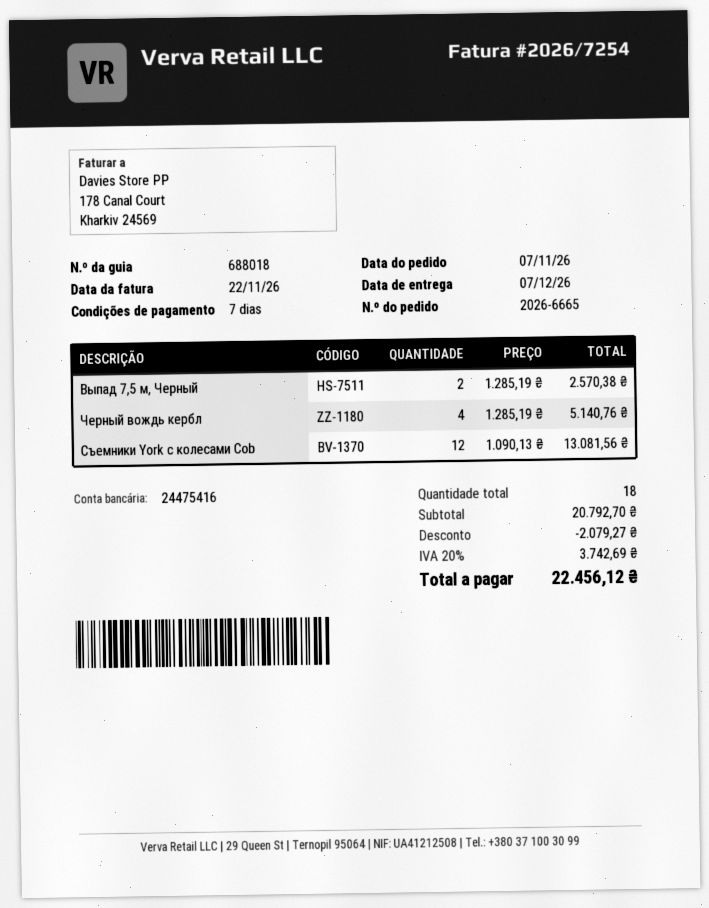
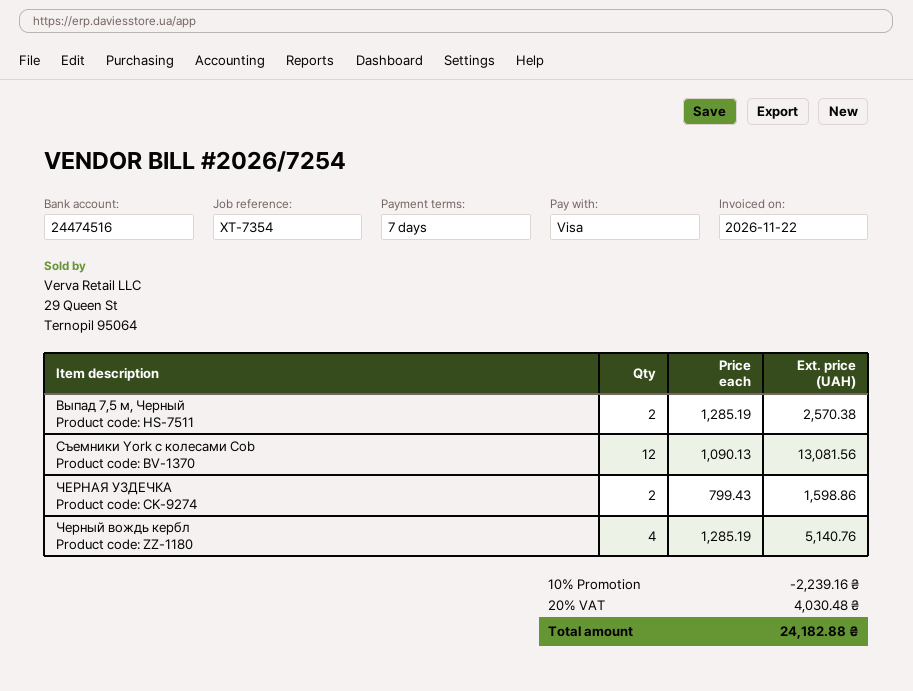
bank account: 24475416 -> 24474516
ЧЕРНАЯ УЗДЕЧКА: none -> 2 x 799.43 = 1598.86
discount: 2079.27 -> 2239.16
tax: 20% = 3742.69 -> 20% = 4030.48
total: 22456.12 -> 24182.88

